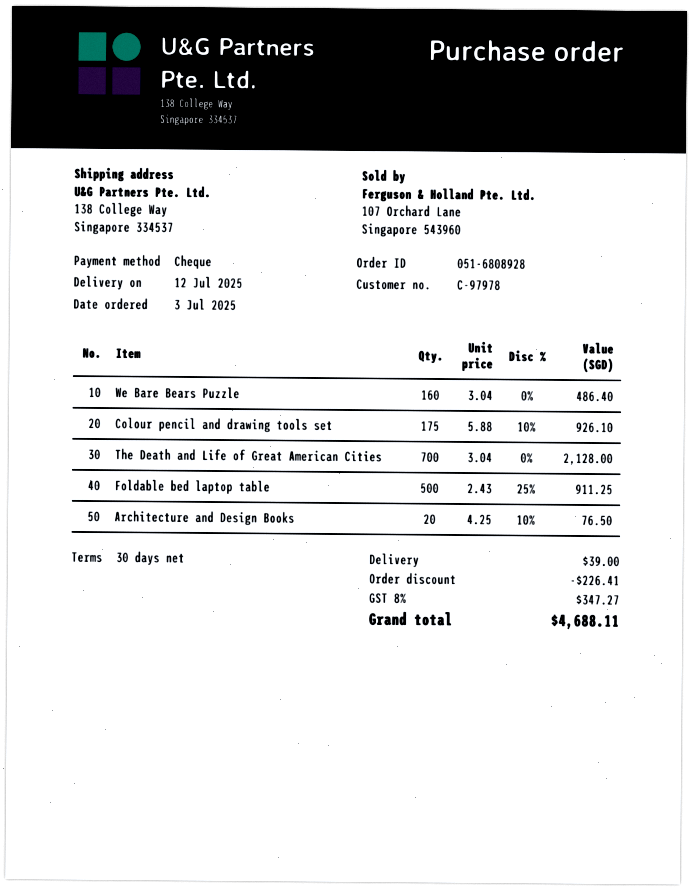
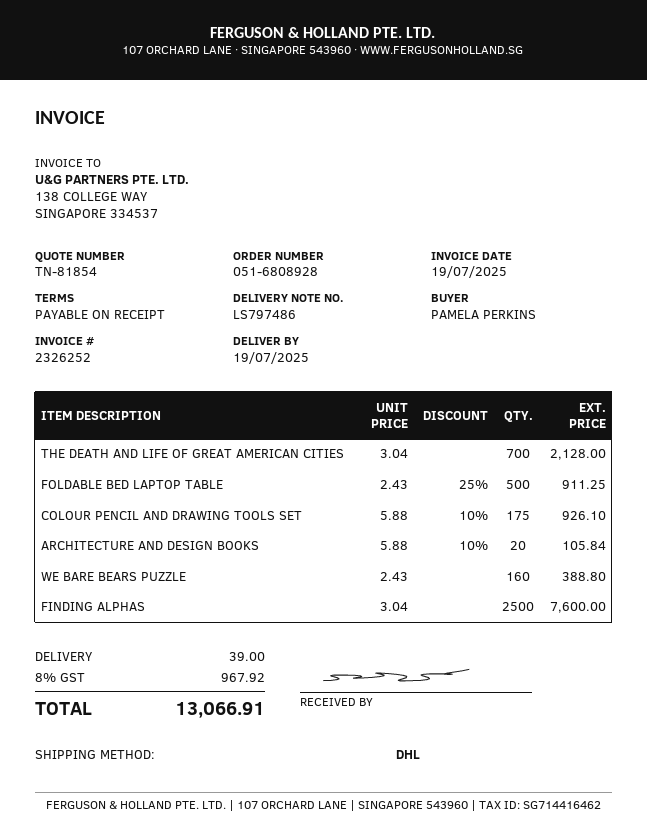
delivery date: 2025-07-12 -> 2025-07-19
payment terms: 30 days -> on receipt
We Bare Bears Puzzle: 160 x 3.04 = 486.40 -> 160 x 2.43 = 388.80
Architecture and Design Books: 20 x 4.25 - 10% = 76.50 -> 20 x 5.88 - 10% = 105.84
FINDING ALPHAS: none -> 2500 x 3.04 = 7600.00
discount: 226.41 -> none
tax: 8% = 347.27 -> 8% = 967.92
total: 4688.11 -> 13066.91

